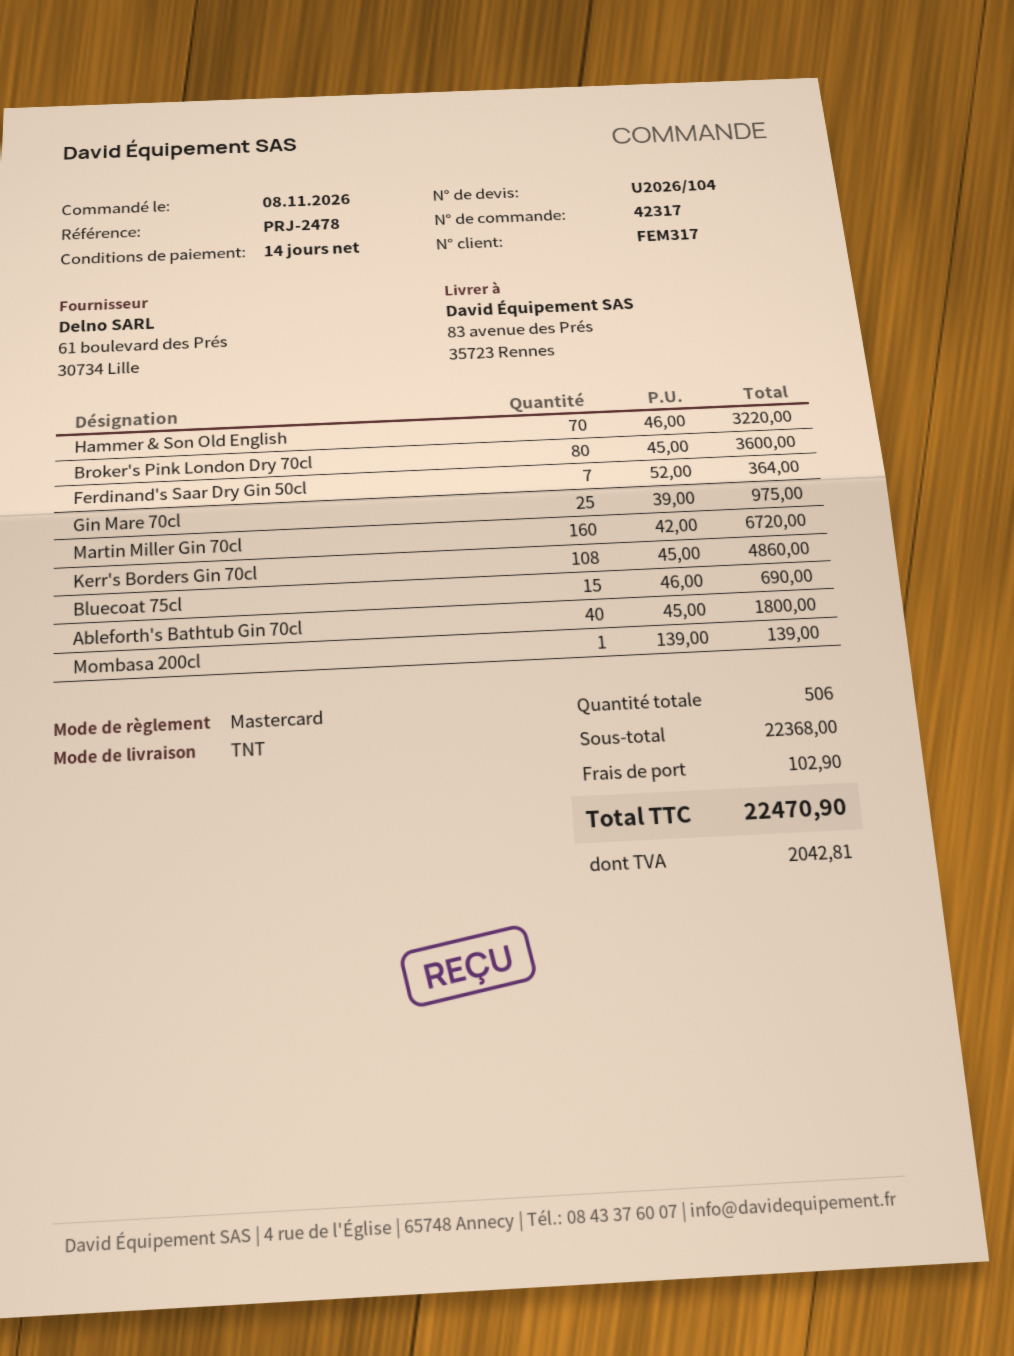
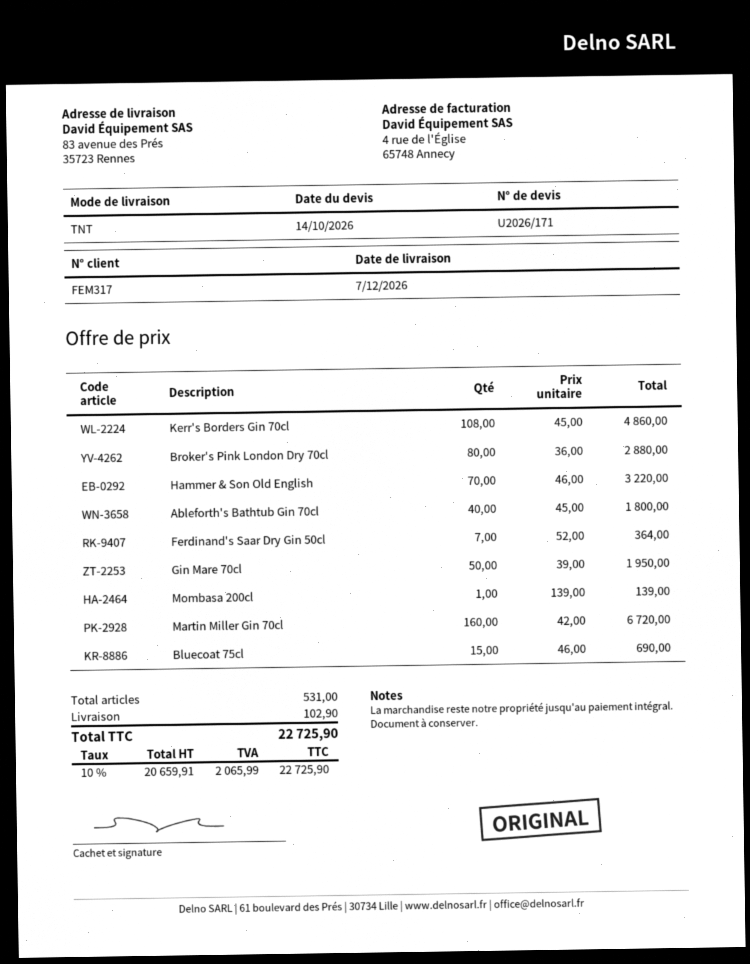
quote number: U2026/104 -> U2026/171
Broker's Pink London Dry 70cl: 80 x 45.00 = 3600.00 -> 80 x 36.00 = 2880.00
Gin Mare 70cl: 25 x 39.00 = 975.00 -> 50 x 39.00 = 1950.00
total quantity: 506 -> 531
tax: 2042.81 -> 2065.99
total: 22470.90 -> 22725.90

